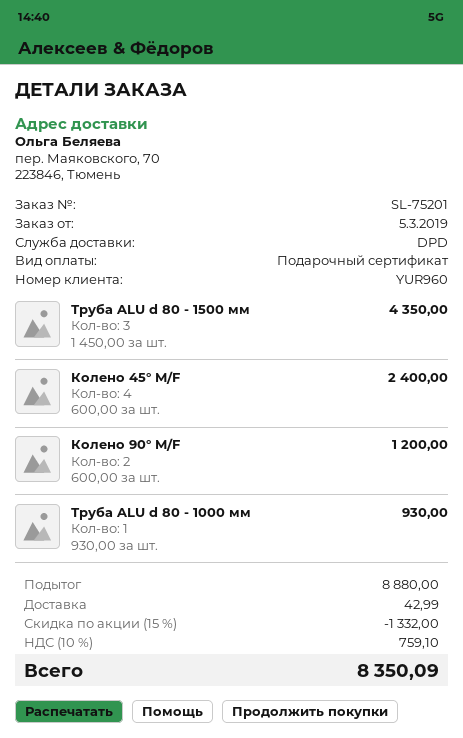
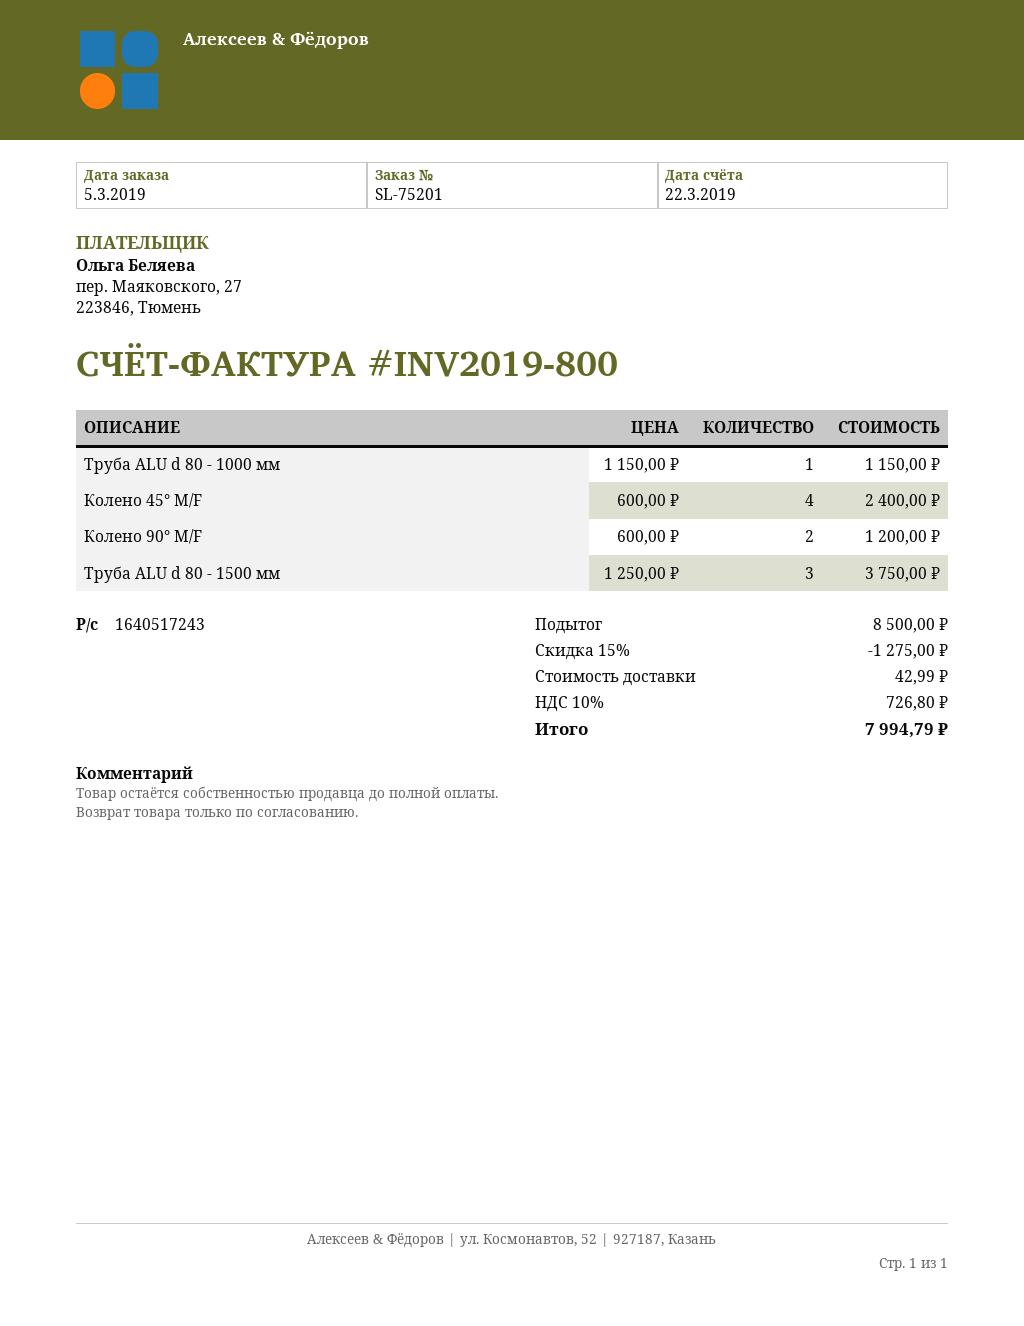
Труба ALU d 80 - 1500 мм: 3 x 1450.00 = 4350.00 -> 3 x 1250.00 = 3750.00
Труба ALU d 80 - 1000 мм: 1 x 930.00 = 930.00 -> 1 x 1150.00 = 1150.00
subtotal: 8880.00 -> 8500.00
discount: 15% = 1332.00 -> 15% = 1275.00
tax: 10% = 759.10 -> 10% = 726.80
total: 8350.09 -> 7994.79

